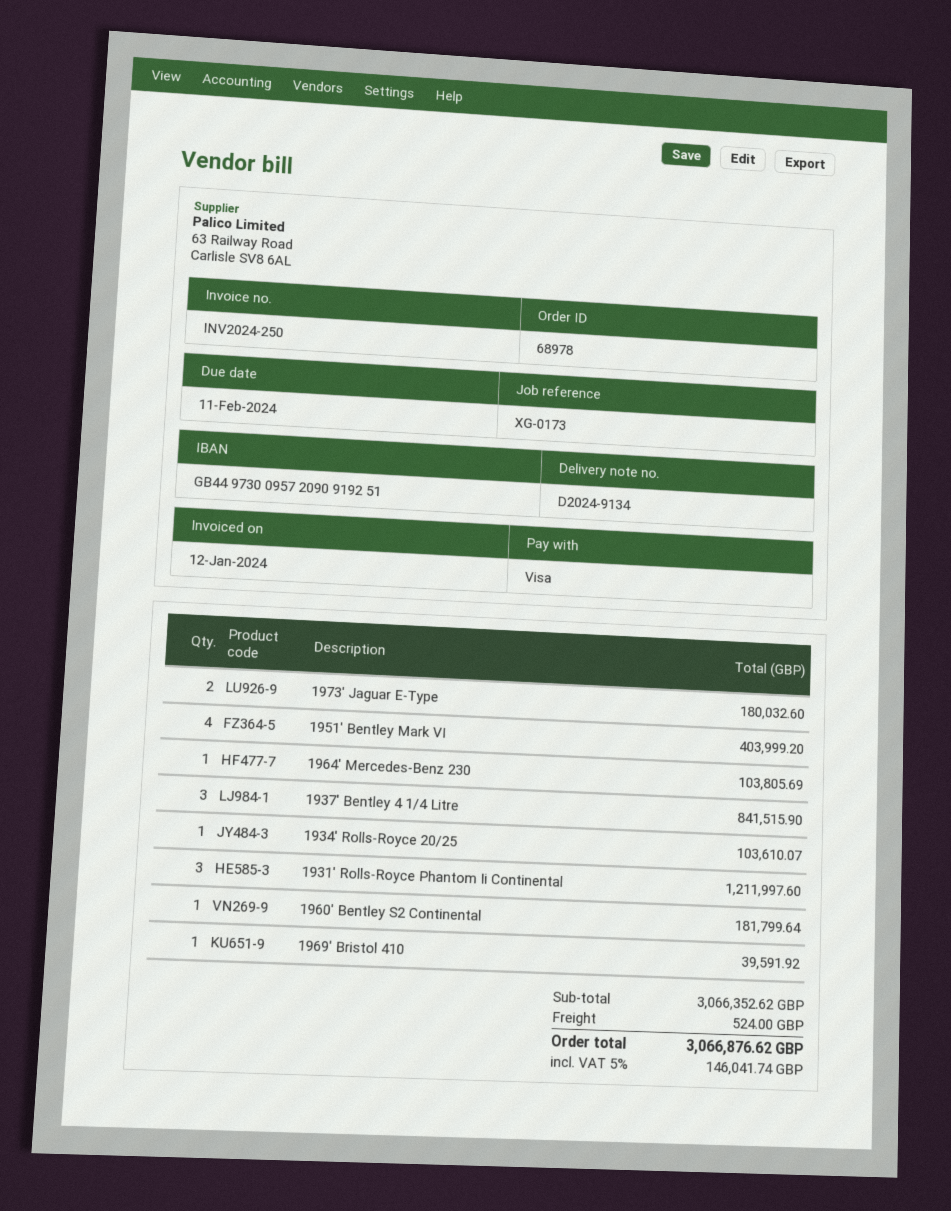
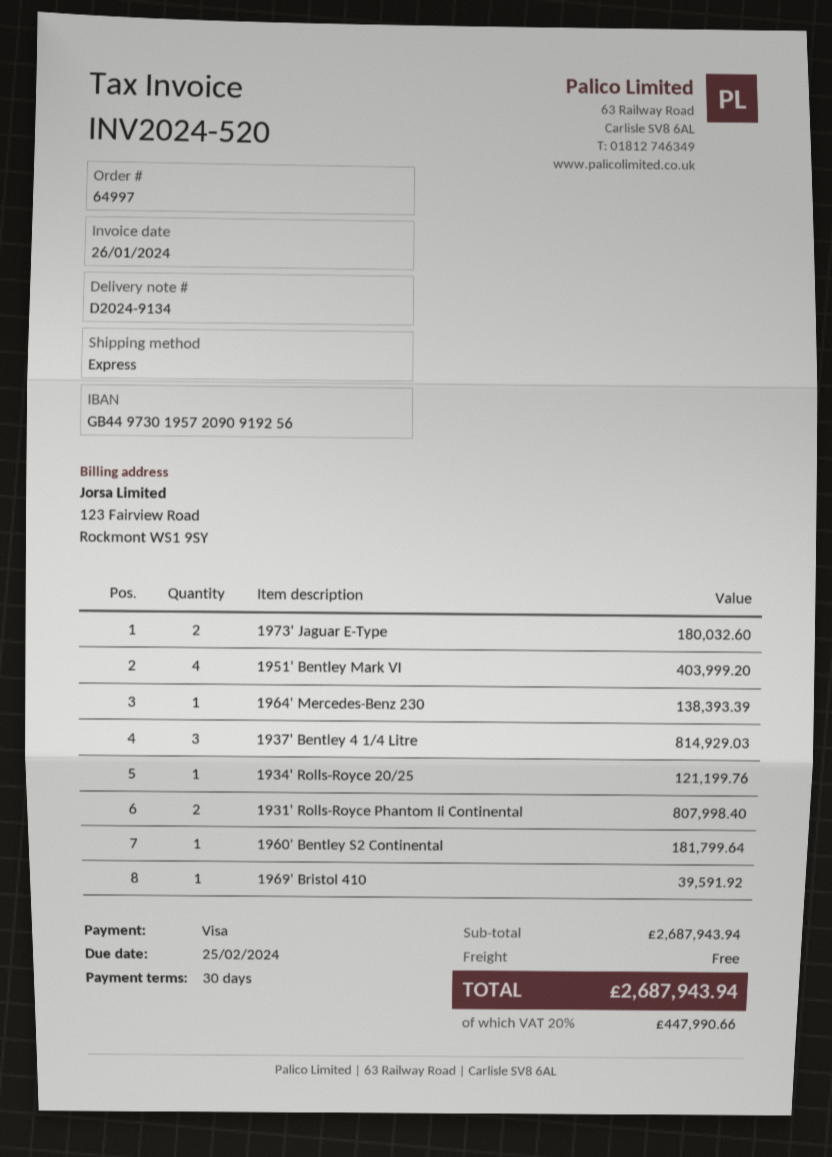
order number: 68978 -> 64997
invoice number: INV2024-250 -> INV2024-520
invoice date: 2024-01-12 -> 2024-01-26
due date: 2024-02-11 -> 2024-02-25
bank account: GB44973009572090919251 -> GB44973019572090919256
1964' Mercedes-Benz 230: 1 for 103805.69 -> 1 for 138393.39
1937' Bentley 4 1/4 Litre: 3 for 841515.90 -> 3 for 814929.03
1934' Rolls-Royce 20/25: 1 for 103610.07 -> 1 for 121199.76
1931' Rolls-Royce Phantom Ii Continental: 3 for 1211997.60 -> 2 for 807998.40
subtotal: 3066352.62 -> 2687943.94
shipping: 524.00 -> 0.00
tax: 5% = 146041.74 -> 20% = 447990.66
total: 3066876.62 -> 2687943.94

